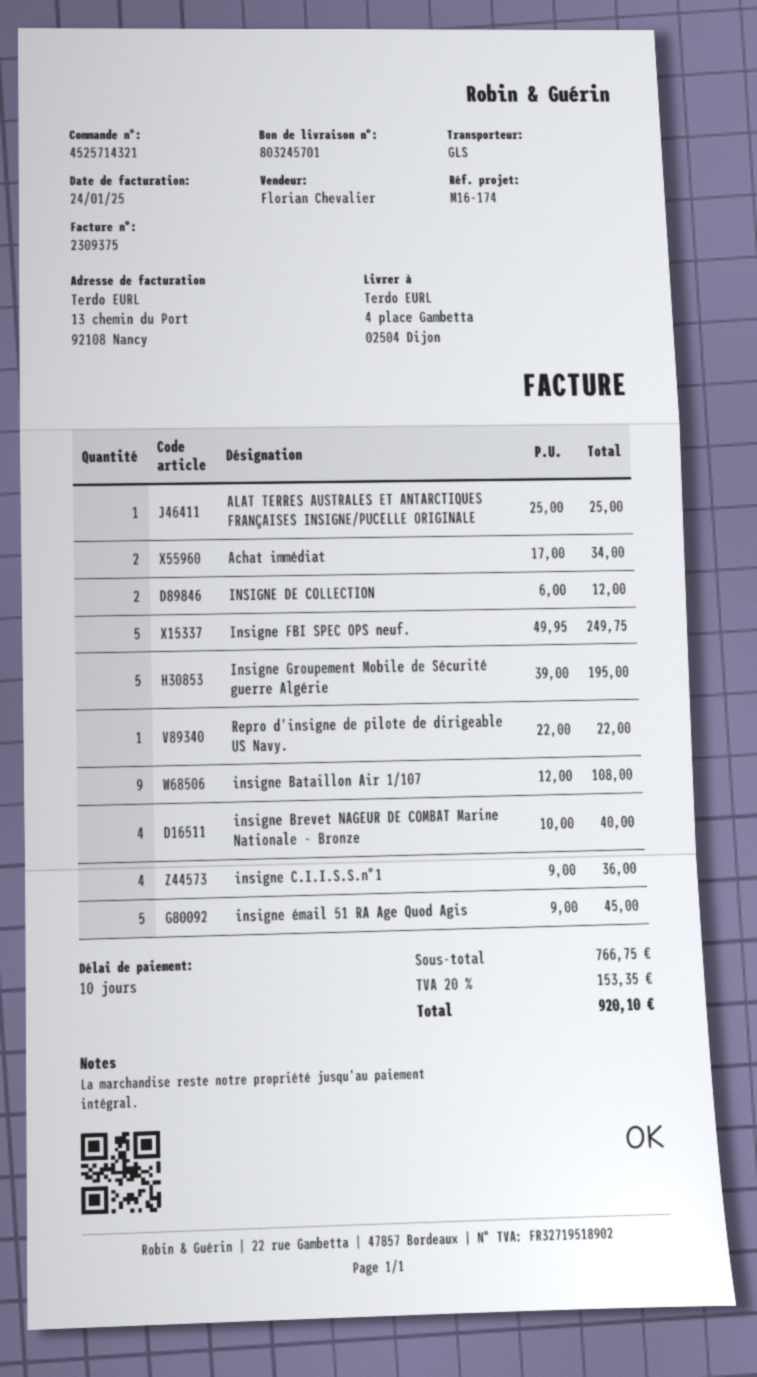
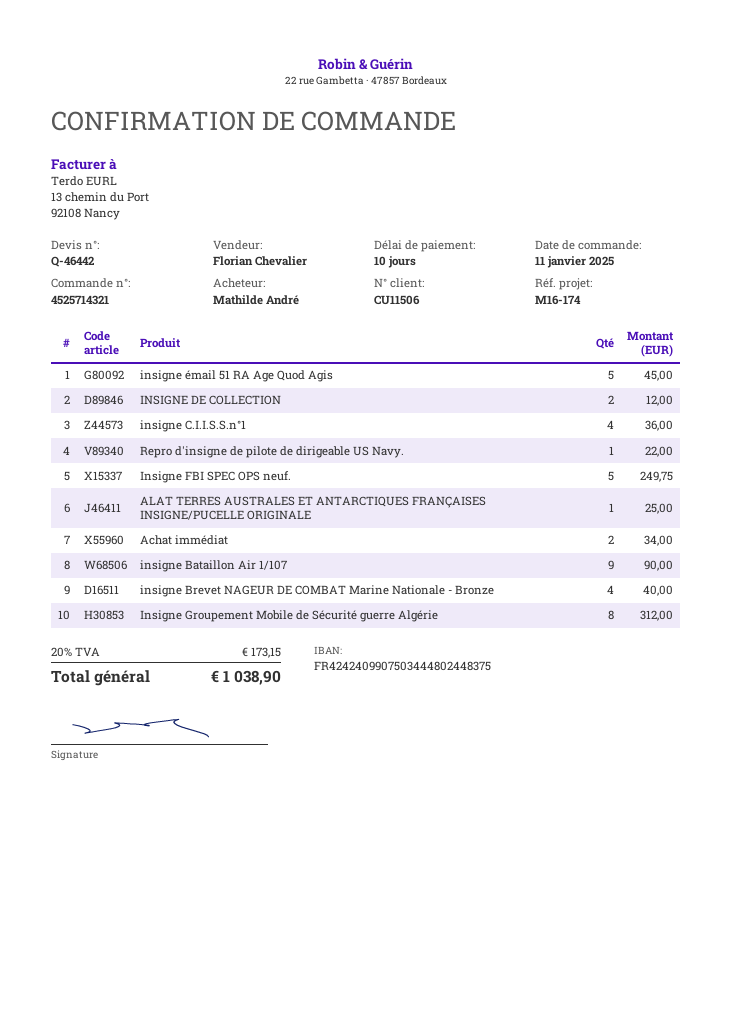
Insigne Groupement Mobile de Sécurité guerre Algérie: 5 for 195.00 -> 8 for 312.00
insigne Bataillon Air 1/107: 9 for 108.00 -> 9 for 90.00
tax: 20% = 153.35 -> 20% = 173.15
total: 920.10 -> 1038.90

